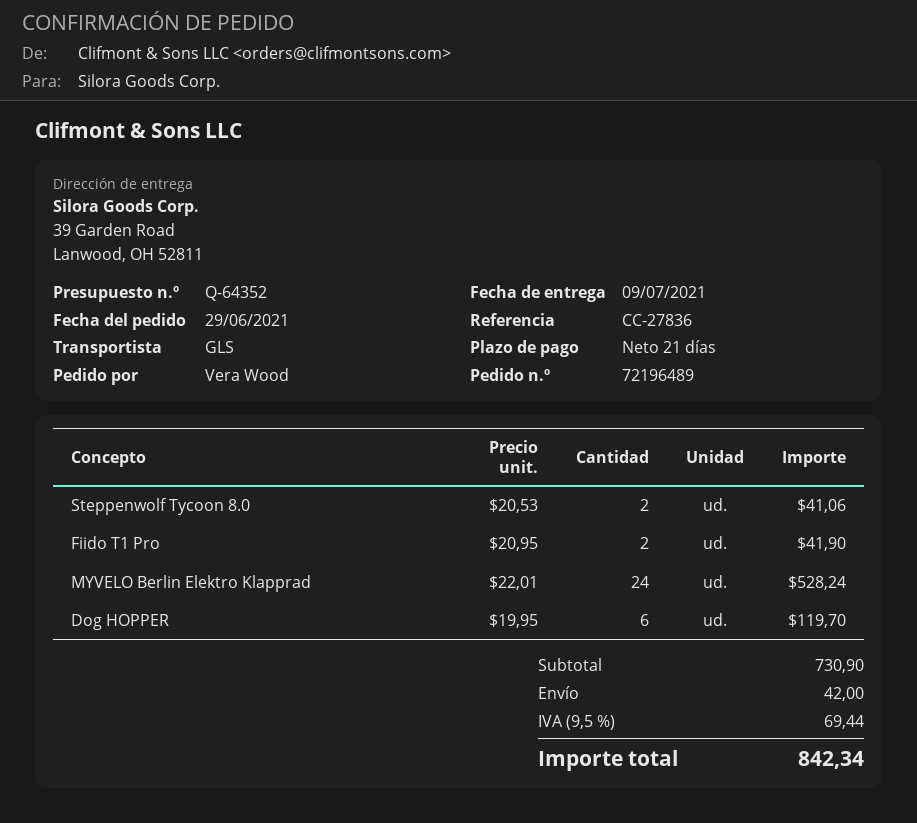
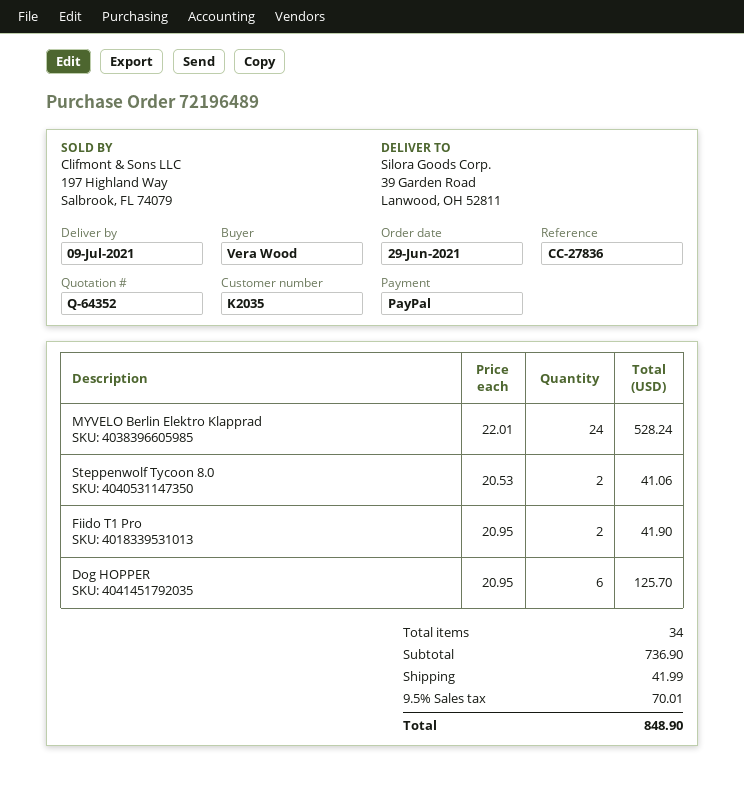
Dog HOPPER: 6 x 19.95 = 119.70 -> 6 x 20.95 = 125.70
subtotal: 730.90 -> 736.90
shipping: 42.00 -> 41.99
tax: 9.5% = 69.44 -> 9.5% = 70.01
total: 842.34 -> 848.90

